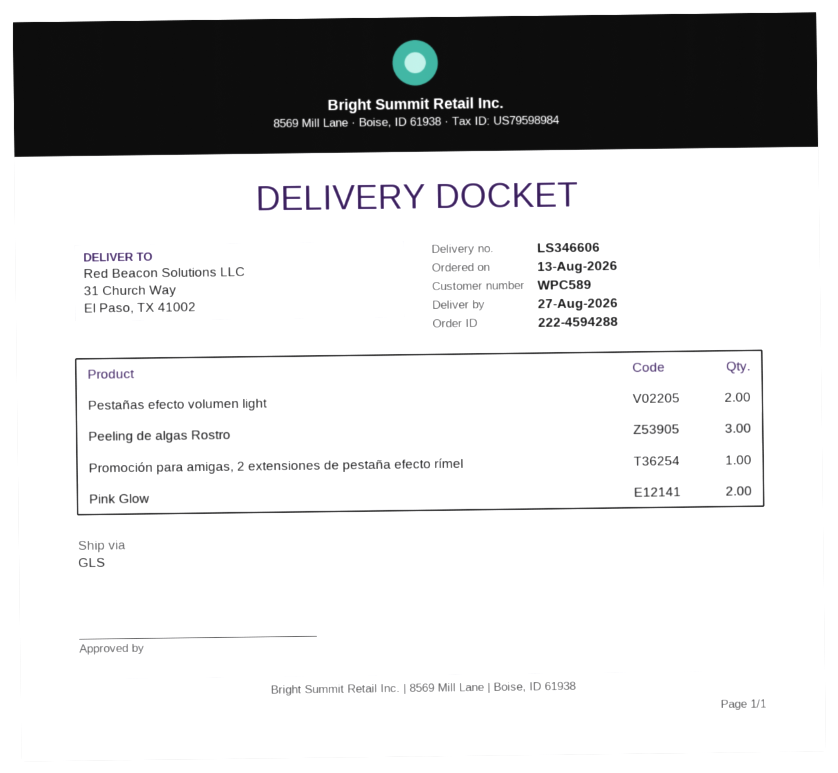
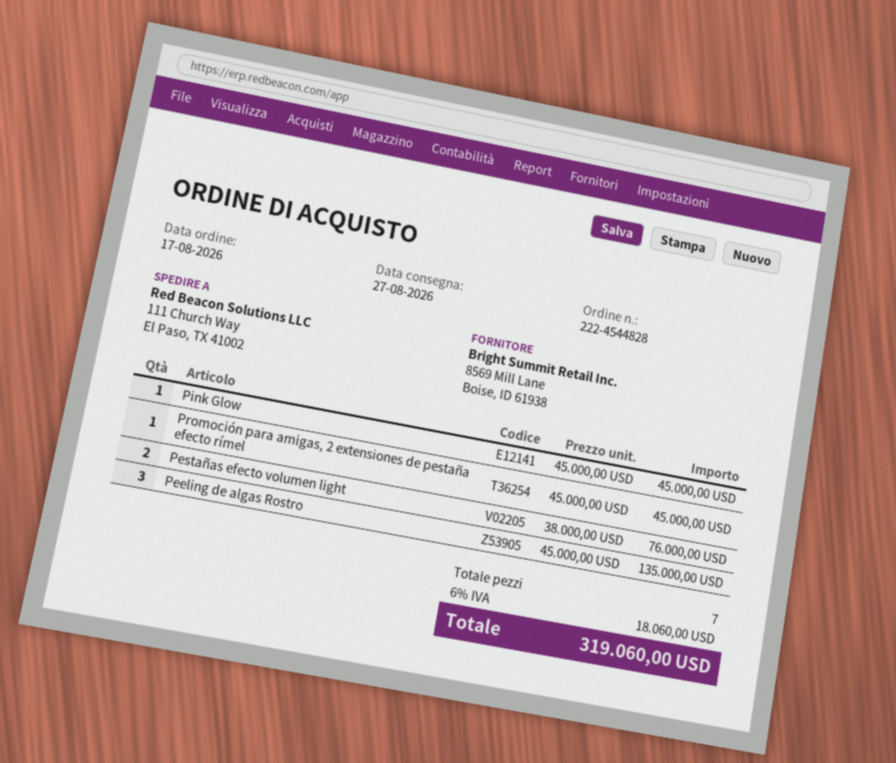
order number: 222-4594288 -> 222-4544828
order date: 2026-08-13 -> 2026-08-17
ship to: 31 Church Way, El Paso, TX 41002 -> 111 Church Way, El Paso, TX 41002
Pink Glow: 2 -> 1

